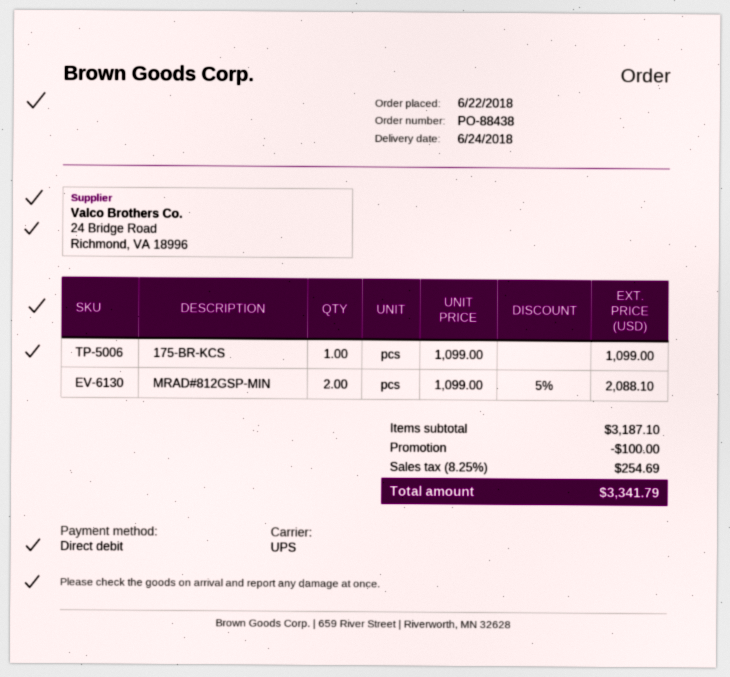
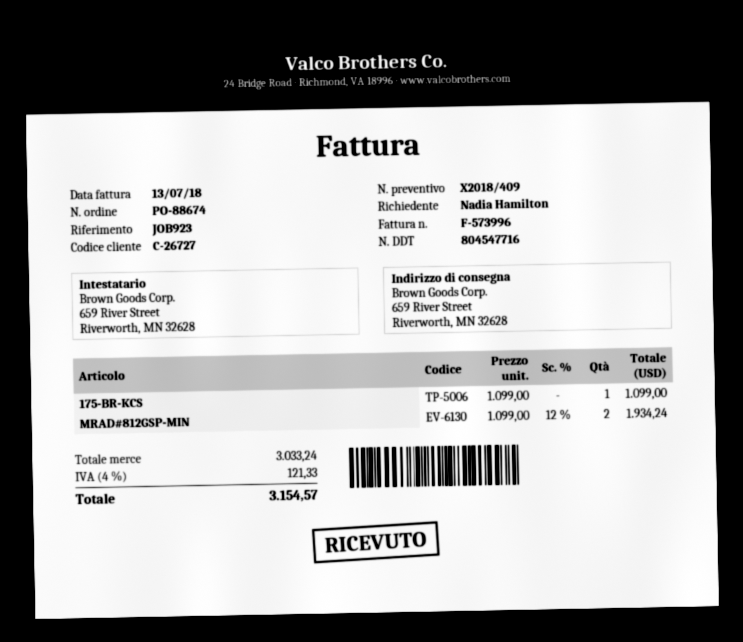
order number: PO-88438 -> PO-88674
MRAD#812GSP-MIN: 2 x 1099.00 - 5% = 2088.10 -> 2 x 1099.00 - 12% = 1934.24
subtotal: 3187.10 -> 3033.24
discount: 100.00 -> none
tax: 8.25% = 254.69 -> 4% = 121.33
total: 3341.79 -> 3154.57

